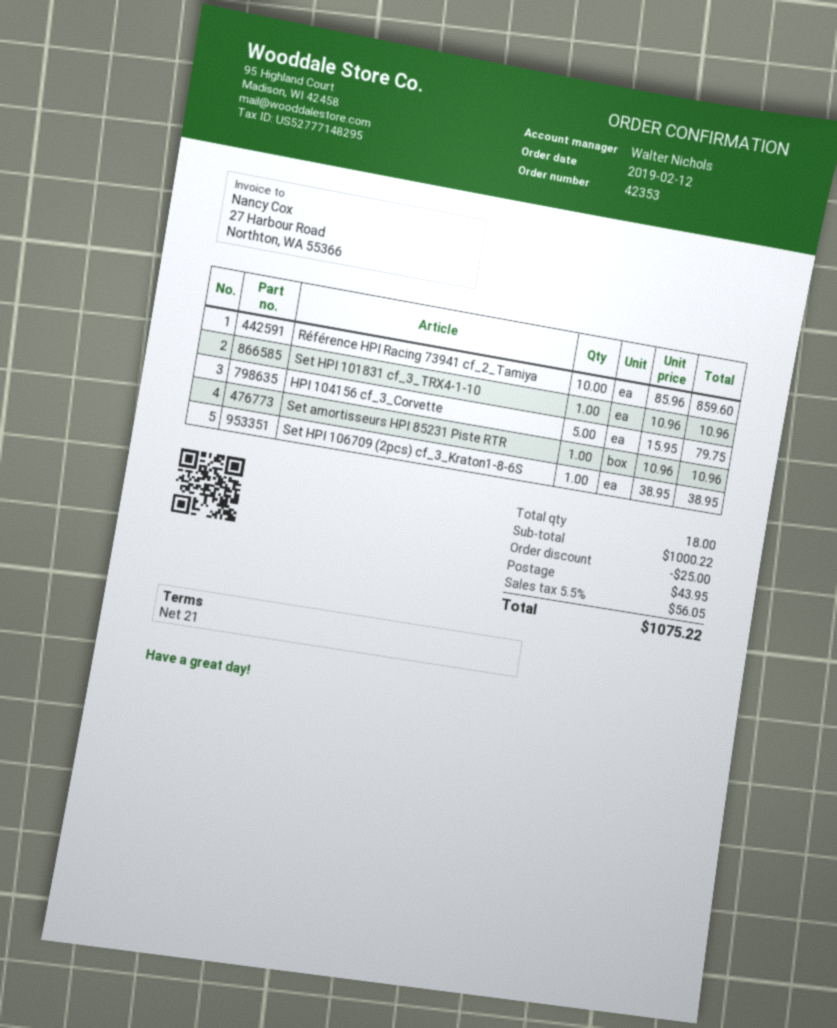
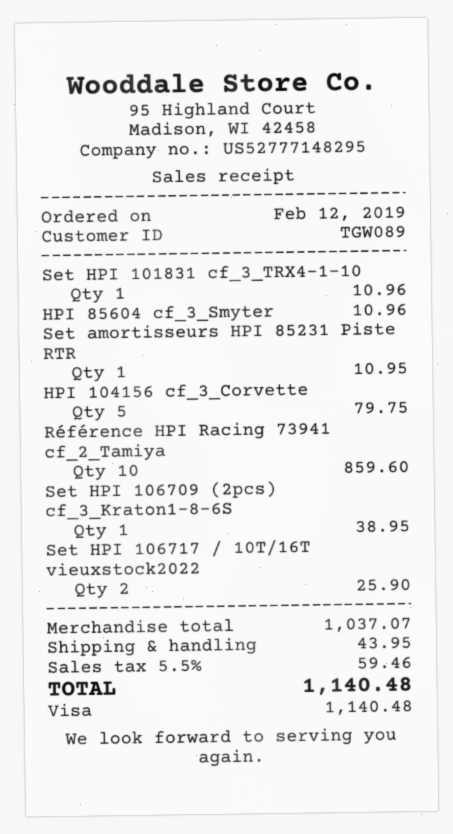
Set amortisseurs HPI 85231 Piste RTR: 1 for 10.96 -> 1 for 10.95
HPI 85604 cf_3_Smyter: none -> 1 for 10.96
Set HPI 106717 / 10T/16T vieuxstock2022: none -> 2 for 25.90
subtotal: 1000.22 -> 1037.07
discount: 25.00 -> none
tax: 5.5% = 56.05 -> 5.5% = 59.46
total: 1075.22 -> 1140.48

